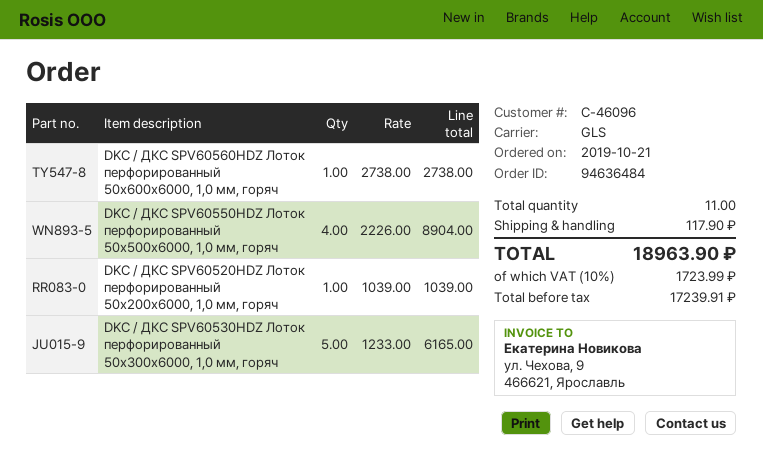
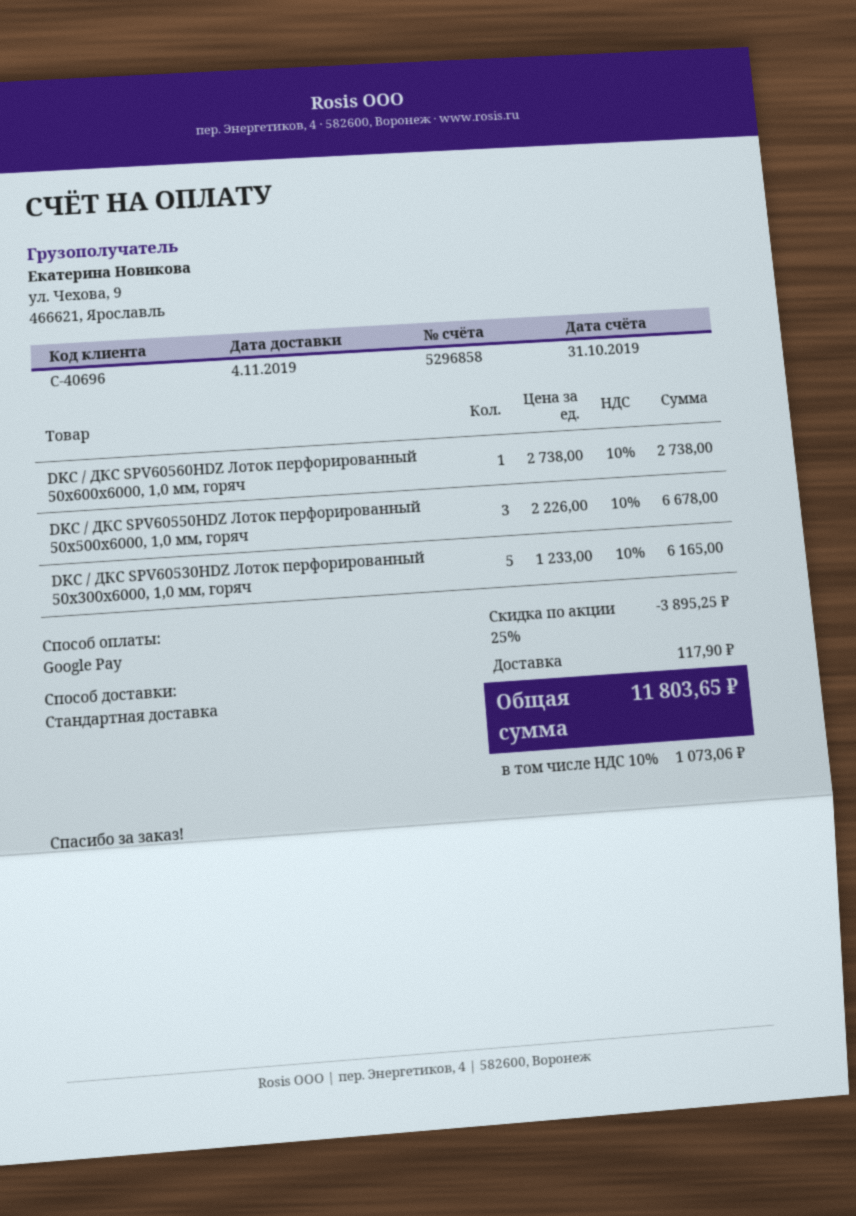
customer number: C-46096 -> C-40696
shipping method: GLS -> standard
DKC / ДКС SPV60550HDZ Лоток перфорированный 50x500х6000, 1,0 мм, горяч: 4 x 2226.00 = 8904.00 -> 3 x 2226.00 = 6678.00
DKC / ДКС SPV60520HDZ Лоток перфорированный 50x200х6000, 1,0 мм, горяч: 1 x 1039.00 = 1039.00 -> none
discount: none -> 25% = 3895.25
tax: 10% = 1723.99 -> 10% = 1073.06
total: 18963.90 -> 11803.65

